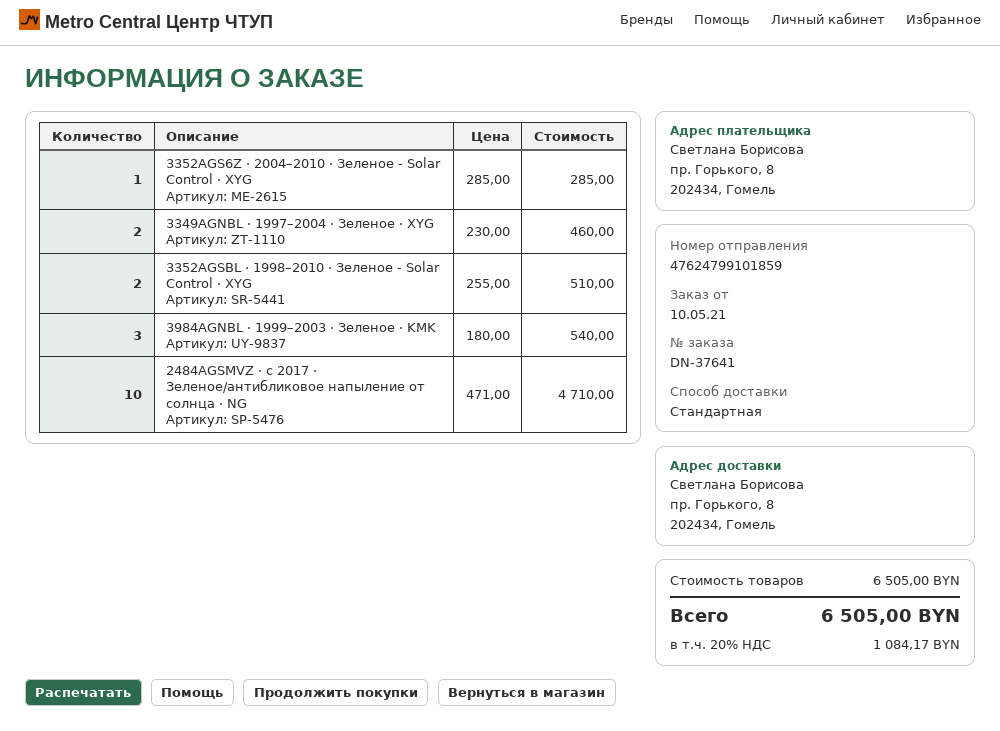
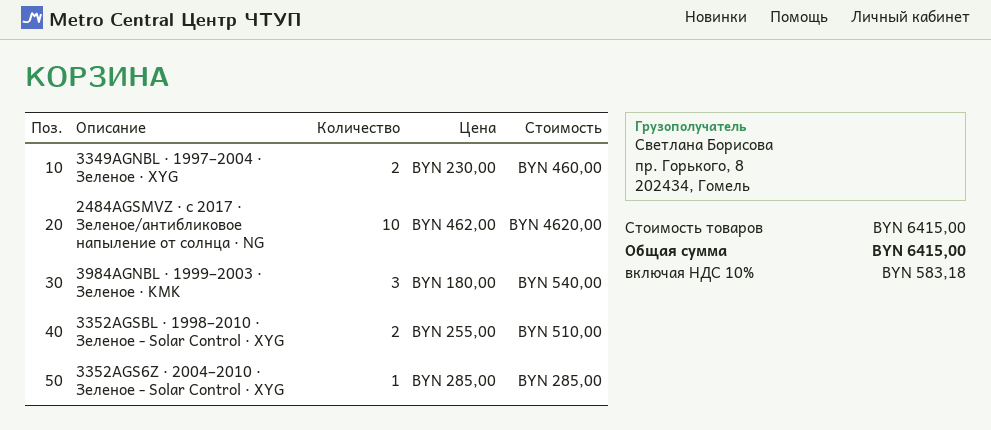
2484AGSMVZ · с 2017 · Зеленое/антибликовое напыление от солнца · NG: 10 x 471.00 = 4710.00 -> 10 x 462.00 = 4620.00
subtotal: 6505.00 -> 6415.00
tax: 20% = 1084.17 -> 10% = 583.18
total: 6505.00 -> 6415.00

